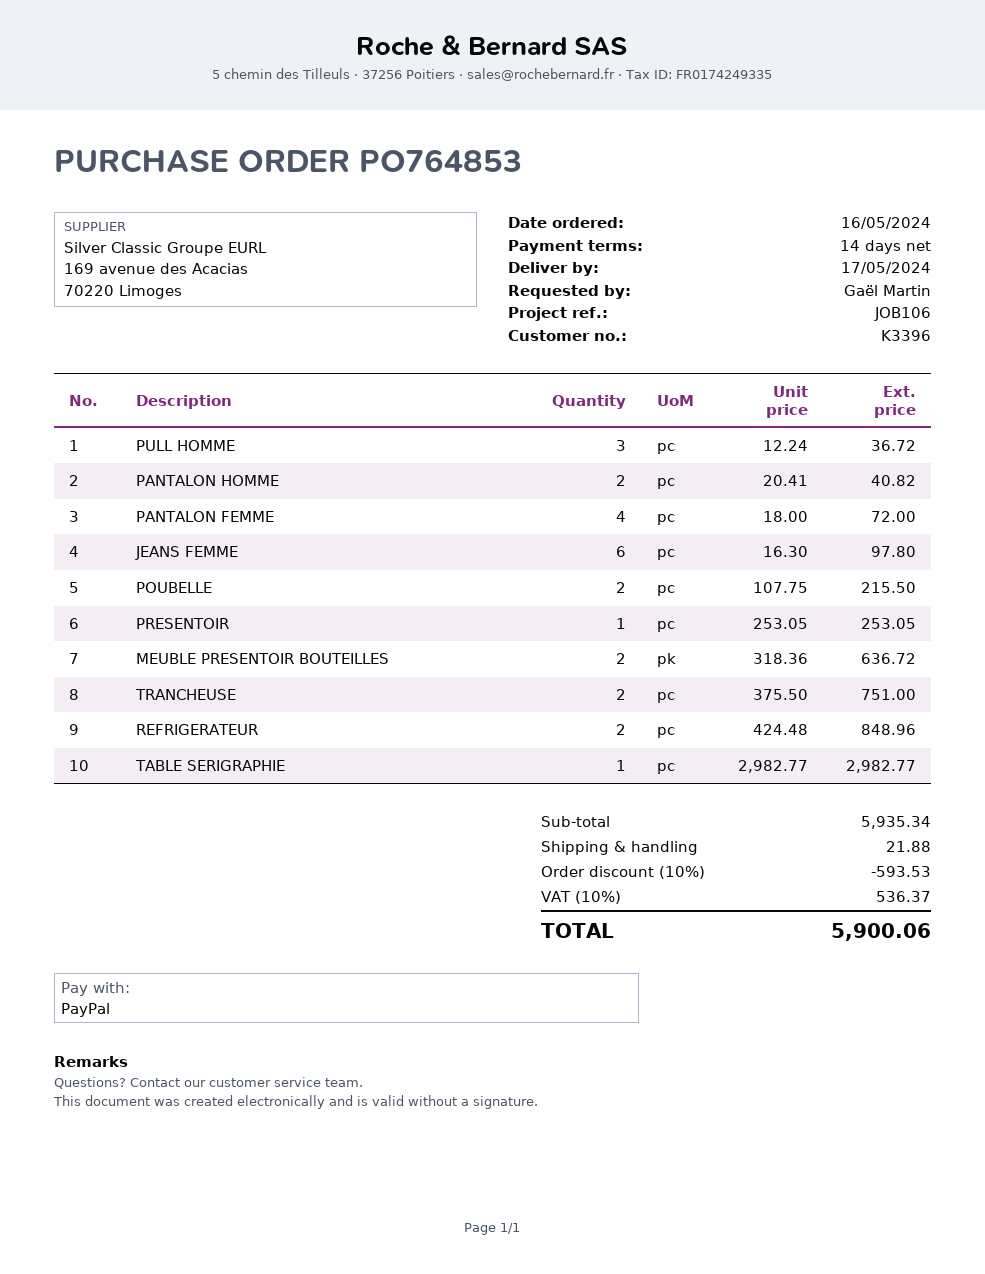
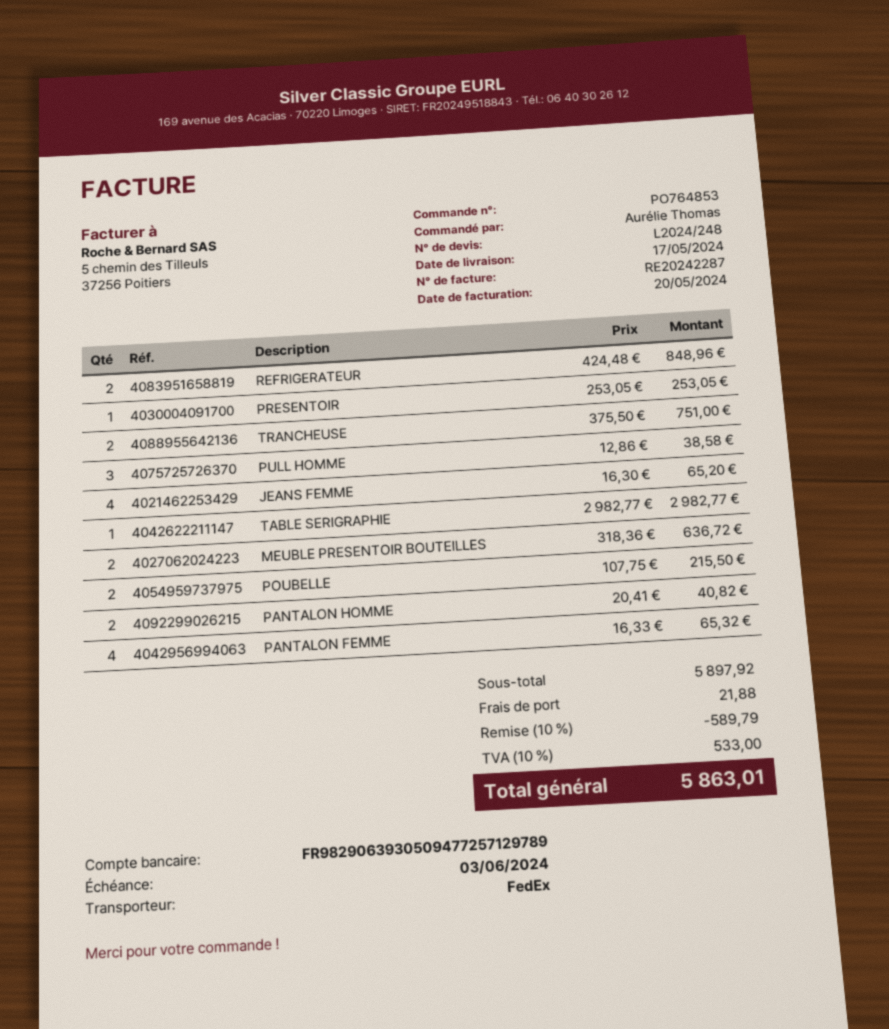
ordered by: Gaël Martin -> Aurélie Thomas
PULL HOMME: 3 x 12.24 = 36.72 -> 3 x 12.86 = 38.58
PANTALON FEMME: 4 x 18.00 = 72.00 -> 4 x 16.33 = 65.32
JEANS FEMME: 6 x 16.30 = 97.80 -> 4 x 16.30 = 65.20
subtotal: 5935.34 -> 5897.92
discount: 10% = 593.53 -> 10% = 589.79
tax: 10% = 536.37 -> 10% = 533.00
total: 5900.06 -> 5863.01

